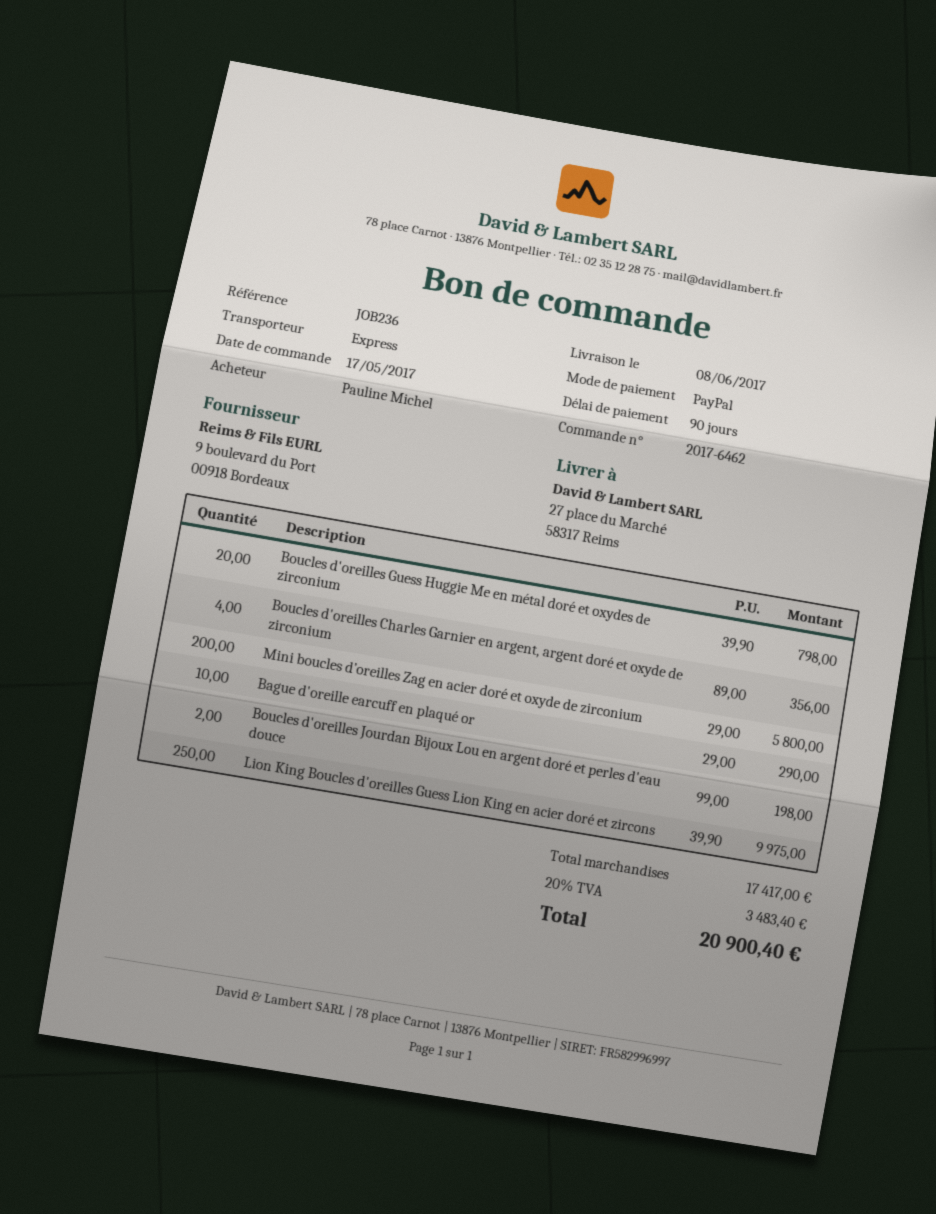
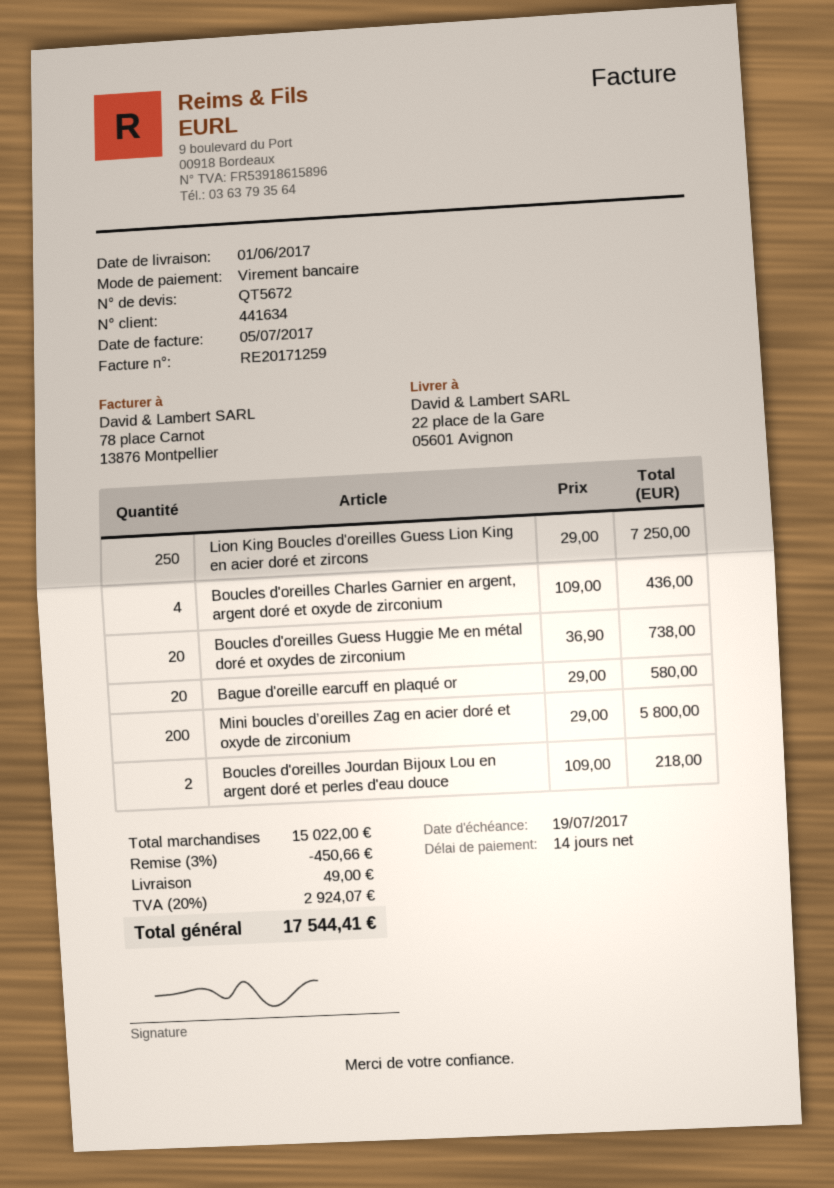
delivery date: 2017-06-08 -> 2017-06-01
payment terms: 90 days -> 14 days
payment method: PayPal -> bank transfer
ship to: 27 place du Marché, 58317 Reims -> 22 place de la Gare, 05601 Avignon
Boucles d'oreilles Guess Huggie Me en métal doré et oxydes de zirconium: 20 x 39.90 = 798.00 -> 20 x 36.90 = 738.00
Boucles d'oreilles Charles Garnier en argent, argent doré et oxyde de zirconium: 4 x 89.00 = 356.00 -> 4 x 109.00 = 436.00
Bague d'oreille earcuff en plaqué or: 10 x 29.00 = 290.00 -> 20 x 29.00 = 580.00
Boucles d'oreilles Jourdan Bijoux Lou en argent doré et perles d'eau douce: 2 x 99.00 = 198.00 -> 2 x 109.00 = 218.00
Lion King Boucles d'oreilles Guess Lion King en acier doré et zircons: 250 x 39.90 = 9975.00 -> 250 x 29.00 = 7250.00
subtotal: 17417.00 -> 15022.00
discount: none -> 3% = 450.66
shipping: none -> 49.00
tax: 20% = 3483.40 -> 20% = 2924.07
total: 20900.40 -> 17544.41

